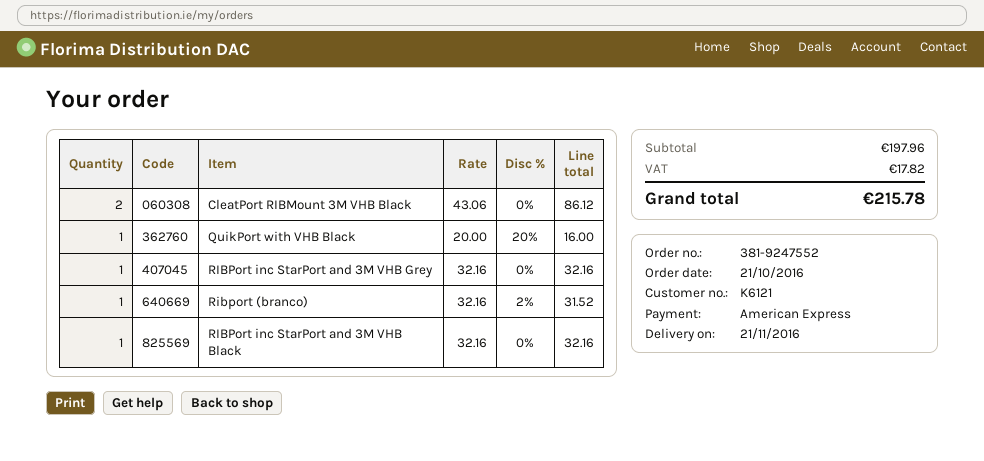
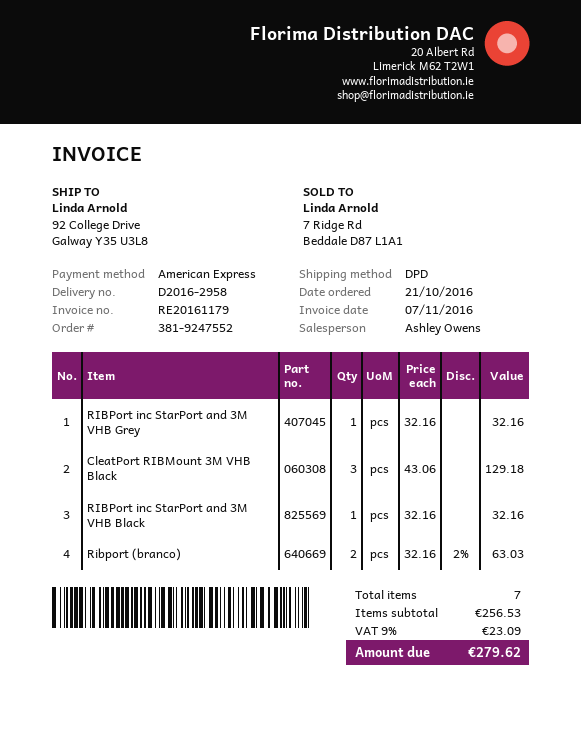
CleatPort RIBMount 3M VHB Black: 2 x 43.06 = 86.12 -> 3 x 43.06 = 129.18
QuikPort with VHB Black: 1 x 20.00 - 20% = 16.00 -> none
Ribport (branco): 1 x 32.16 - 2% = 31.52 -> 2 x 32.16 - 2% = 63.03
subtotal: 197.96 -> 256.53
tax: 17.82 -> 23.09
total: 215.78 -> 279.62

